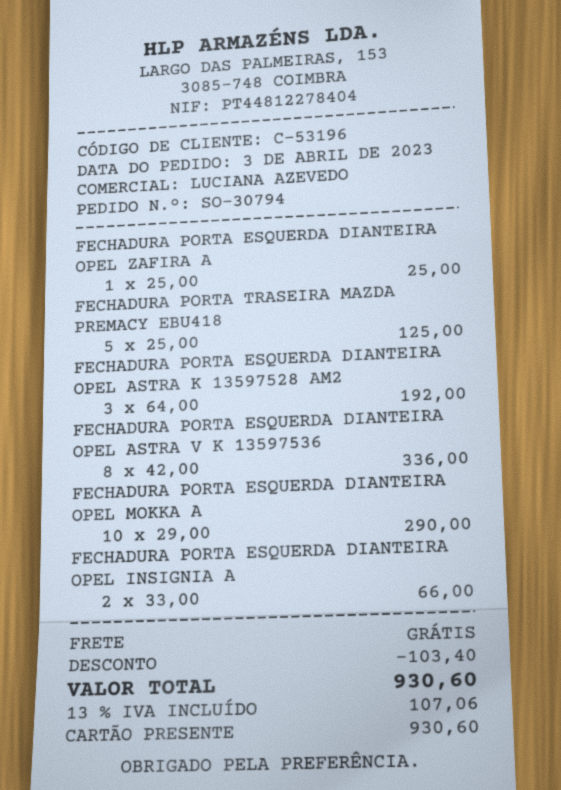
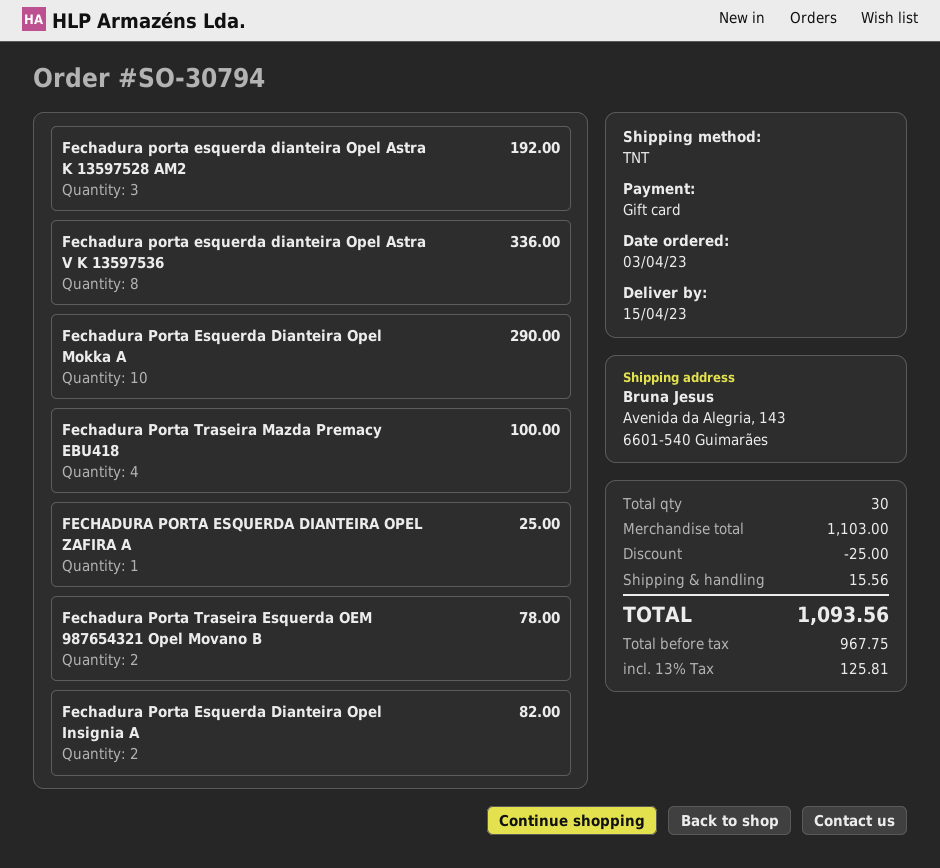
FECHADURA PORTA TRASEIRA MAZDA PREMACY EBU418: 5 for 125.00 -> 4 for 100.00
FECHADURA PORTA ESQUERDA DIANTEIRA OPEL INSIGNIA A: 2 for 66.00 -> 2 for 82.00
Fechadura Porta Traseira Esquerda OEM 987654321 Opel Movano B: none -> 2 for 78.00
discount: 103.40 -> 25.00
shipping: 0.00 -> 15.56
tax: 13% = 107.06 -> 13% = 125.81
total: 930.60 -> 1093.56

